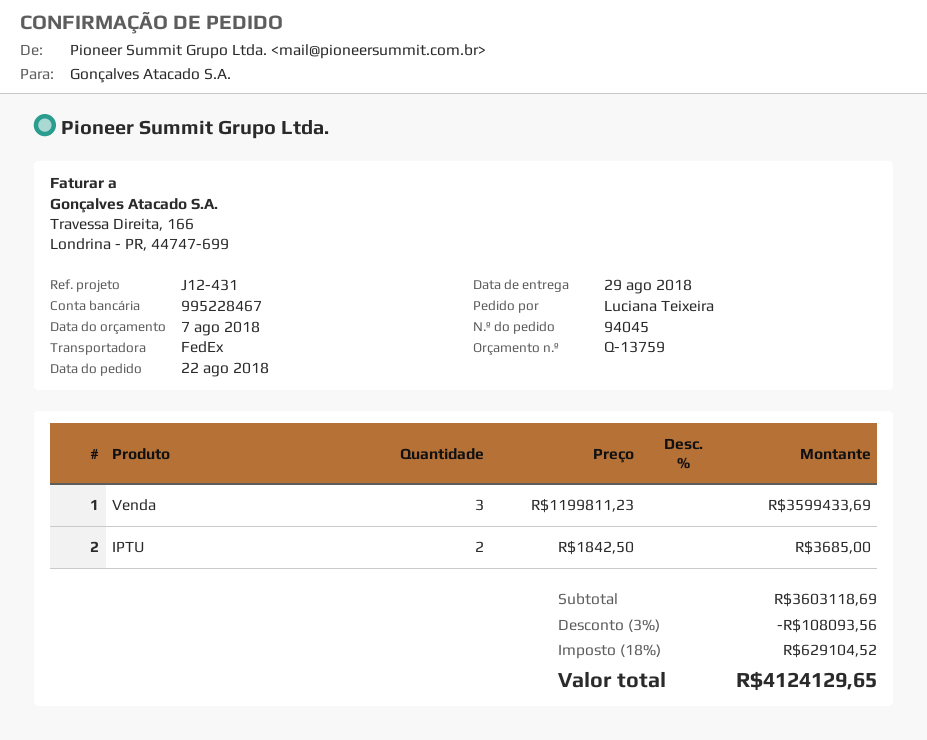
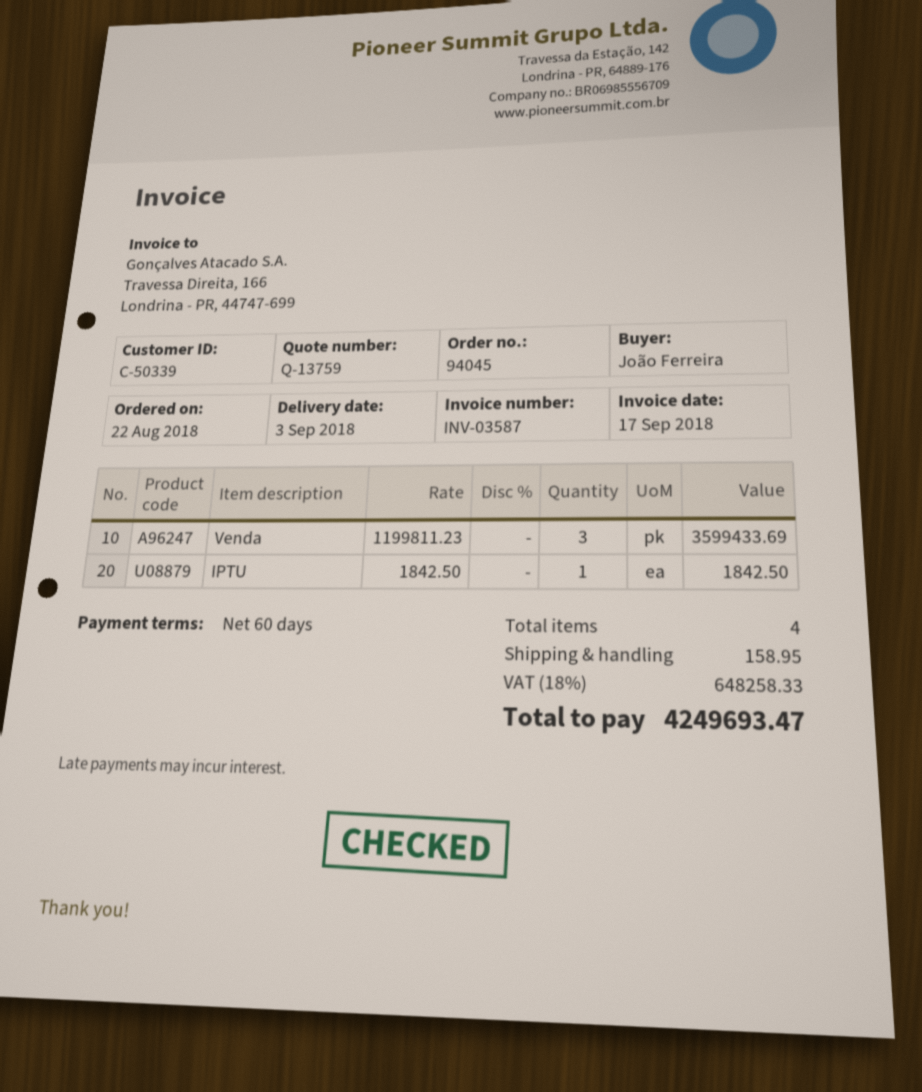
delivery date: 2018-08-29 -> 2018-09-03
ordered by: Luciana Teixeira -> João Ferreira
IPTU: 2 x 1842.50 = 3685.00 -> 1 x 1842.50 = 1842.50
discount: 3% = 108093.56 -> none
shipping: none -> 158.95
tax: 18% = 629104.52 -> 18% = 648258.33
total: 4124129.65 -> 4249693.47

